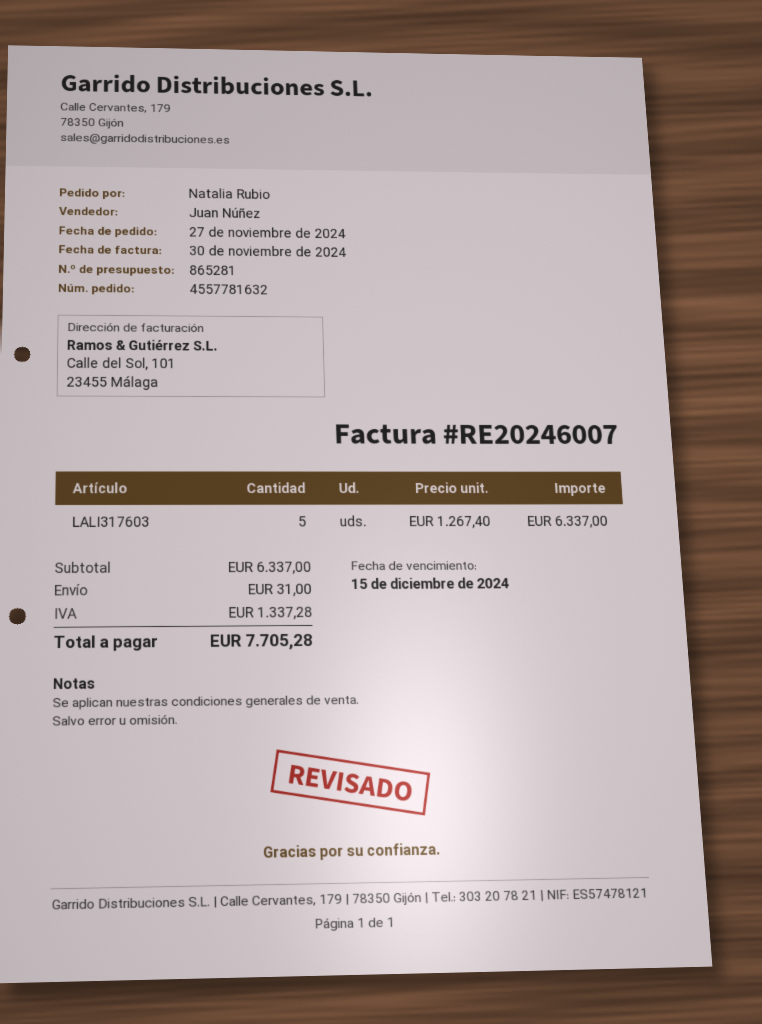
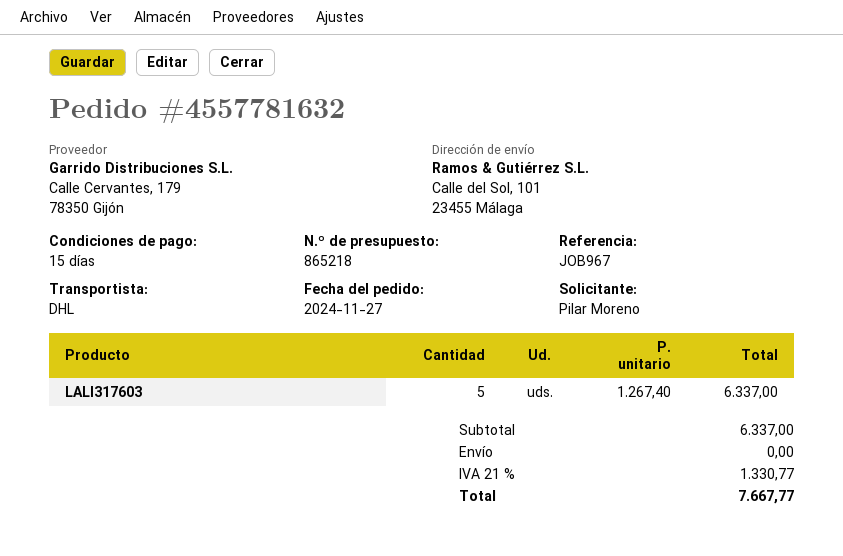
quote number: 865281 -> 865218
ordered by: Natalia Rubio -> Pilar Moreno
shipping: 31.00 -> 0.00
tax: 1337.28 -> 1330.77
total: 7705.28 -> 7667.77

